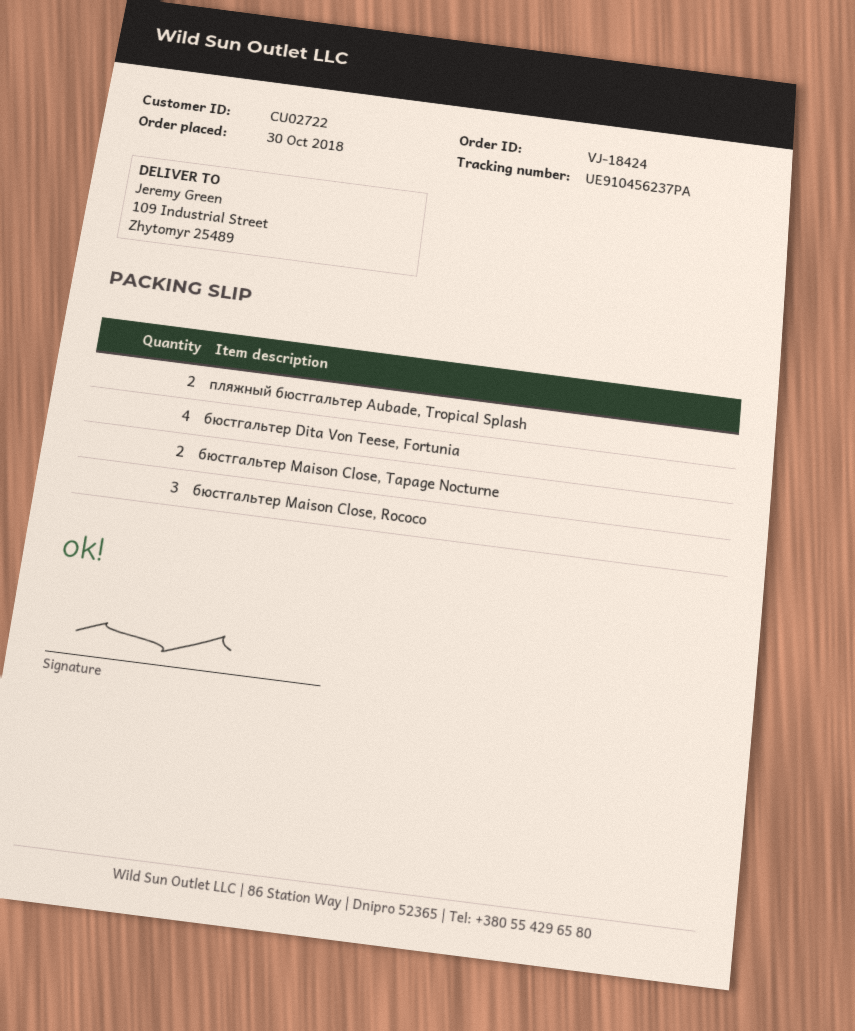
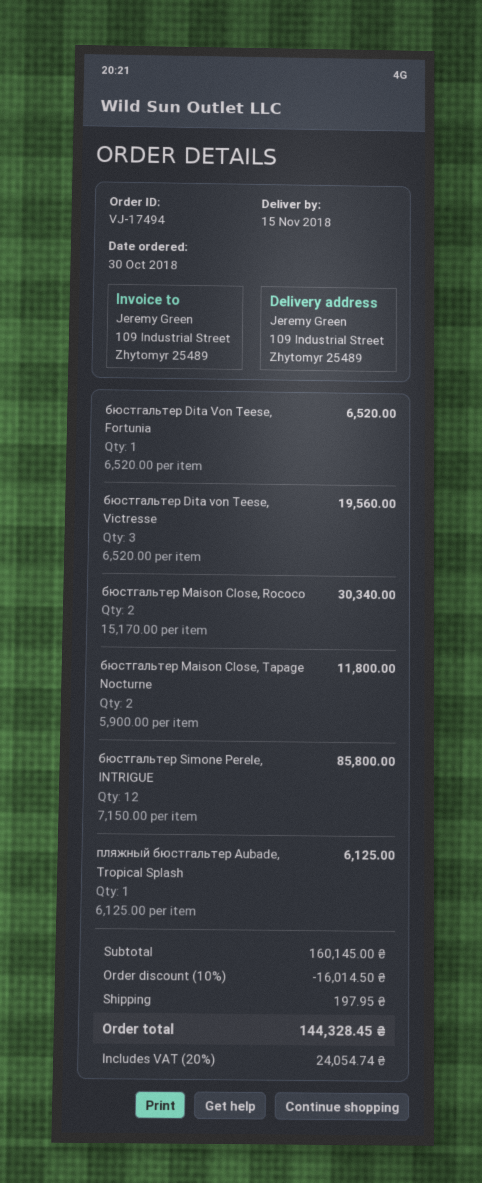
order number: VJ-18424 -> VJ-17494
пляжный бюстгальтер Aubade, Tropical Splash: 2 -> 1
бюстгальтер Dita Von Teese, Fortunia: 4 -> 1
бюстгальтер Maison Close, Rococo: 3 -> 2
бюстгальтер Dita von Teese, Victresse: none -> 3
бюстгальтер Simone Perele, INTRIGUE: none -> 12

